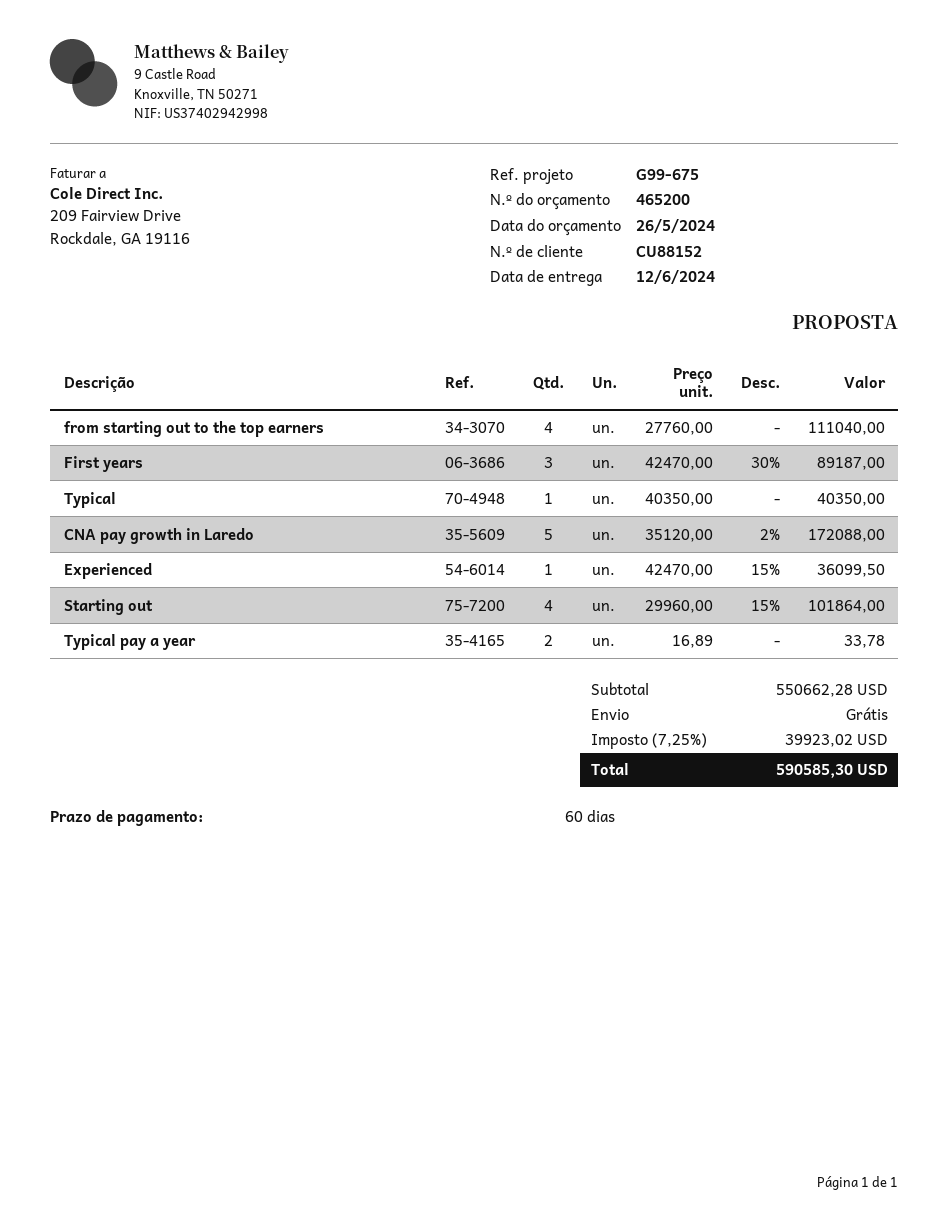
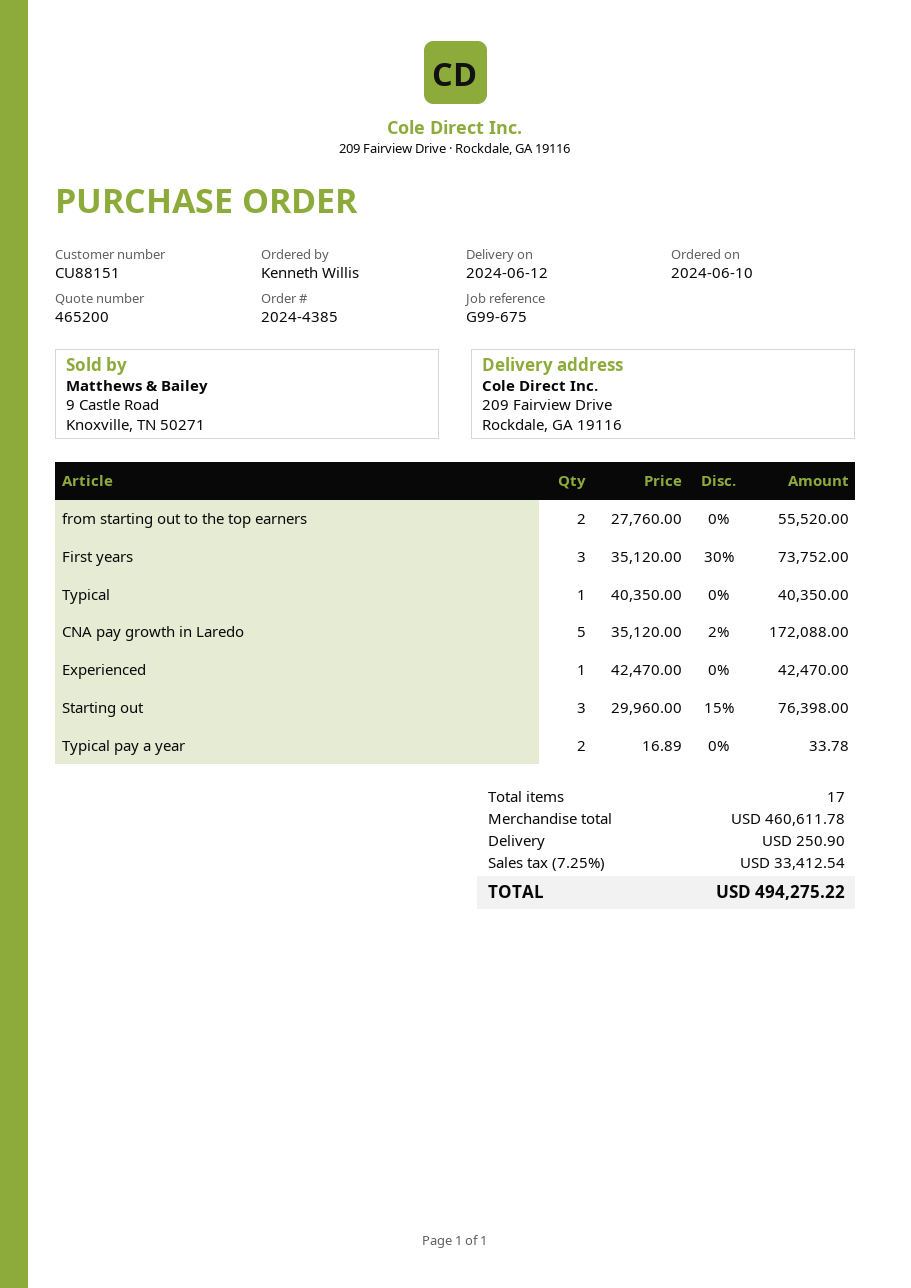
customer number: CU88152 -> CU88151
from starting out to the top earners: 4 x 27760.00 = 111040.00 -> 2 x 27760.00 = 55520.00
First years: 3 x 42470.00 - 30% = 89187.00 -> 3 x 35120.00 - 30% = 73752.00
Experienced: 1 x 42470.00 - 15% = 36099.50 -> 1 x 42470.00 = 42470.00
Starting out: 4 x 29960.00 - 15% = 101864.00 -> 3 x 29960.00 - 15% = 76398.00
subtotal: 550662.28 -> 460611.78
shipping: 0.00 -> 250.90
tax: 7.25% = 39923.02 -> 7.25% = 33412.54
total: 590585.30 -> 494275.22

